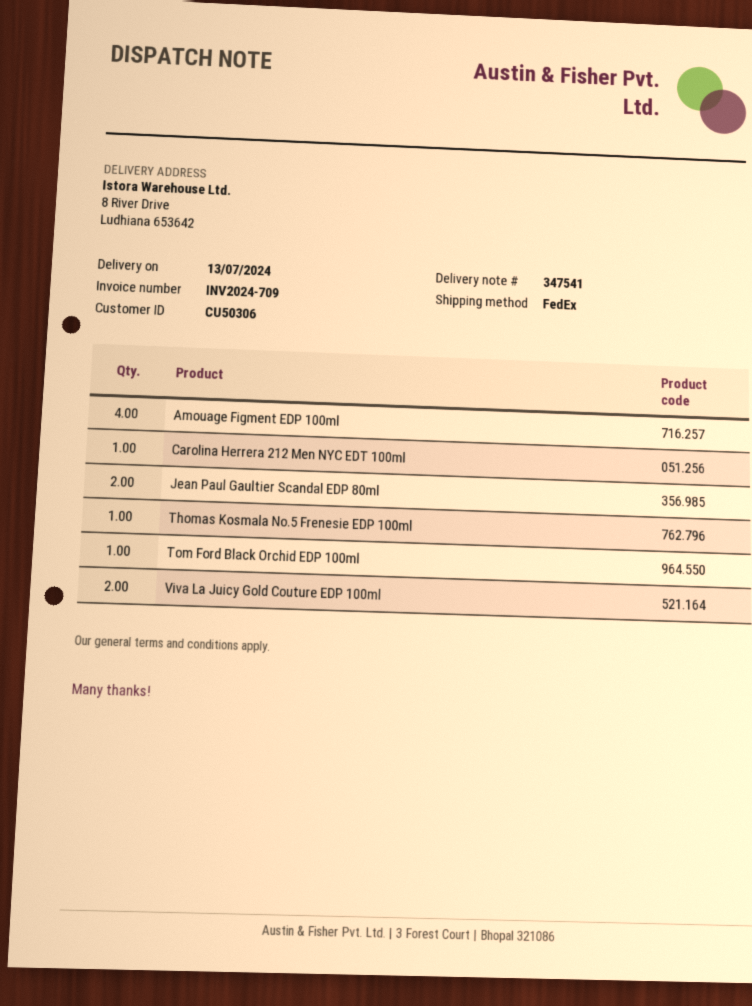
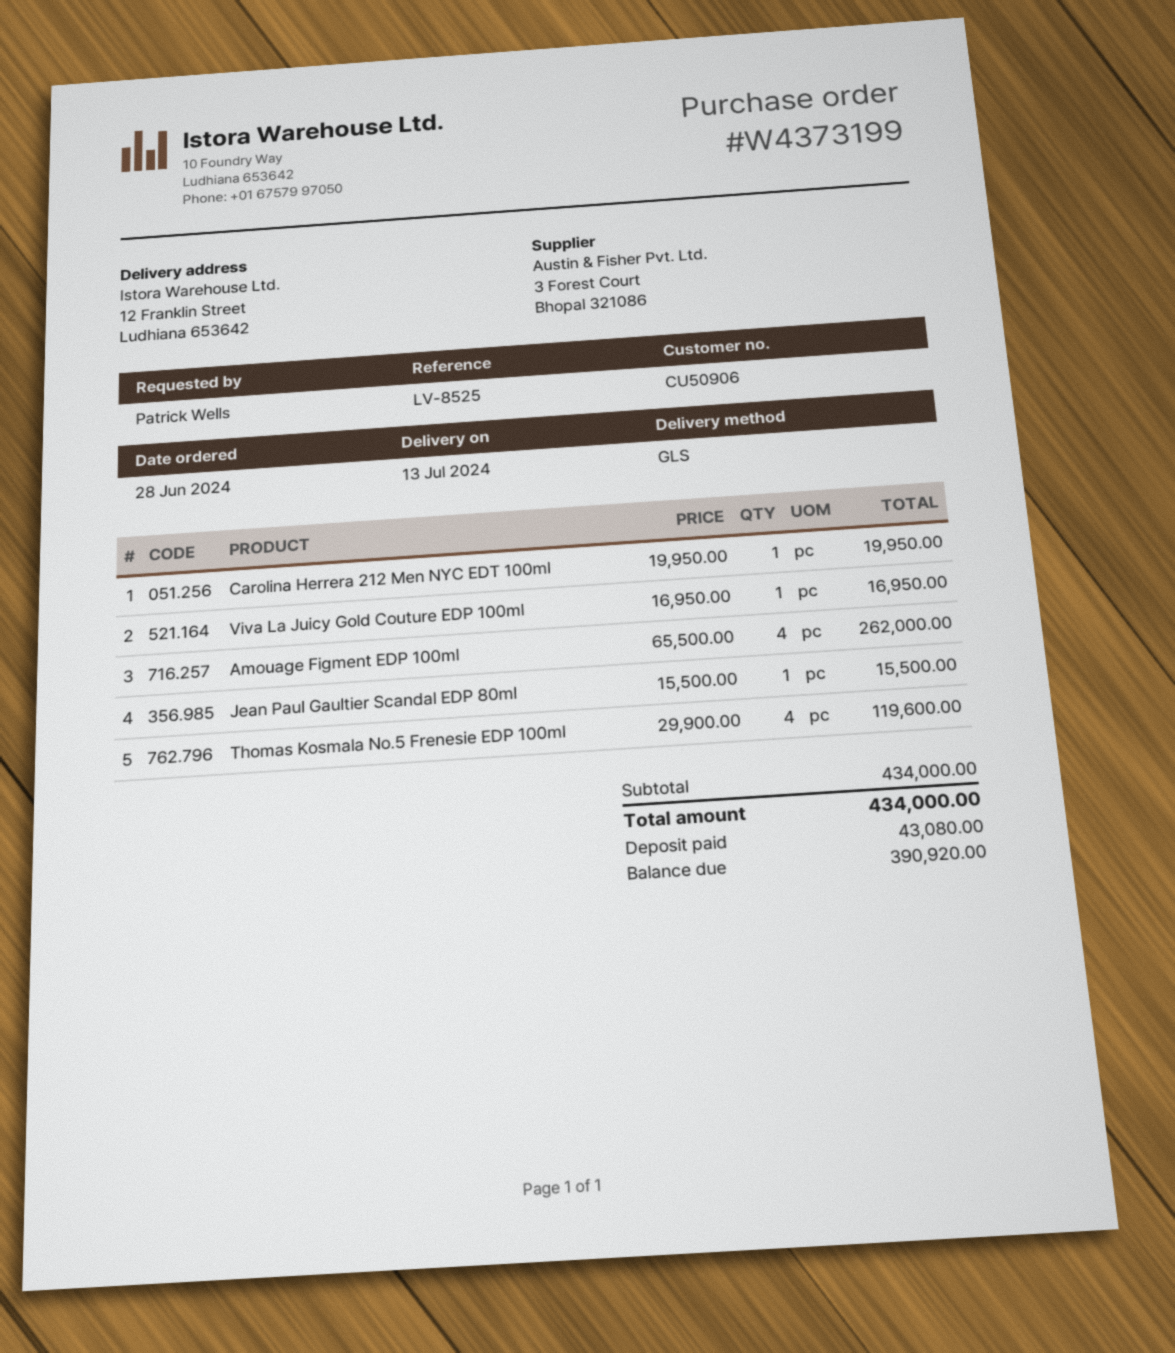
customer number: CU50306 -> CU50906
shipping method: FedEx -> GLS
ship to: 8 River Drive, Ludhiana 653642 -> 12 Franklin Street, Ludhiana 653642
Jean Paul Gaultier Scandal EDP 80ml: 2 -> 1
Thomas Kosmala No.5 Frenesie EDP 100ml: 1 -> 4
Tom Ford Black Orchid EDP 100ml: 1 -> none
Viva La Juicy Gold Couture EDP 100ml: 2 -> 1

